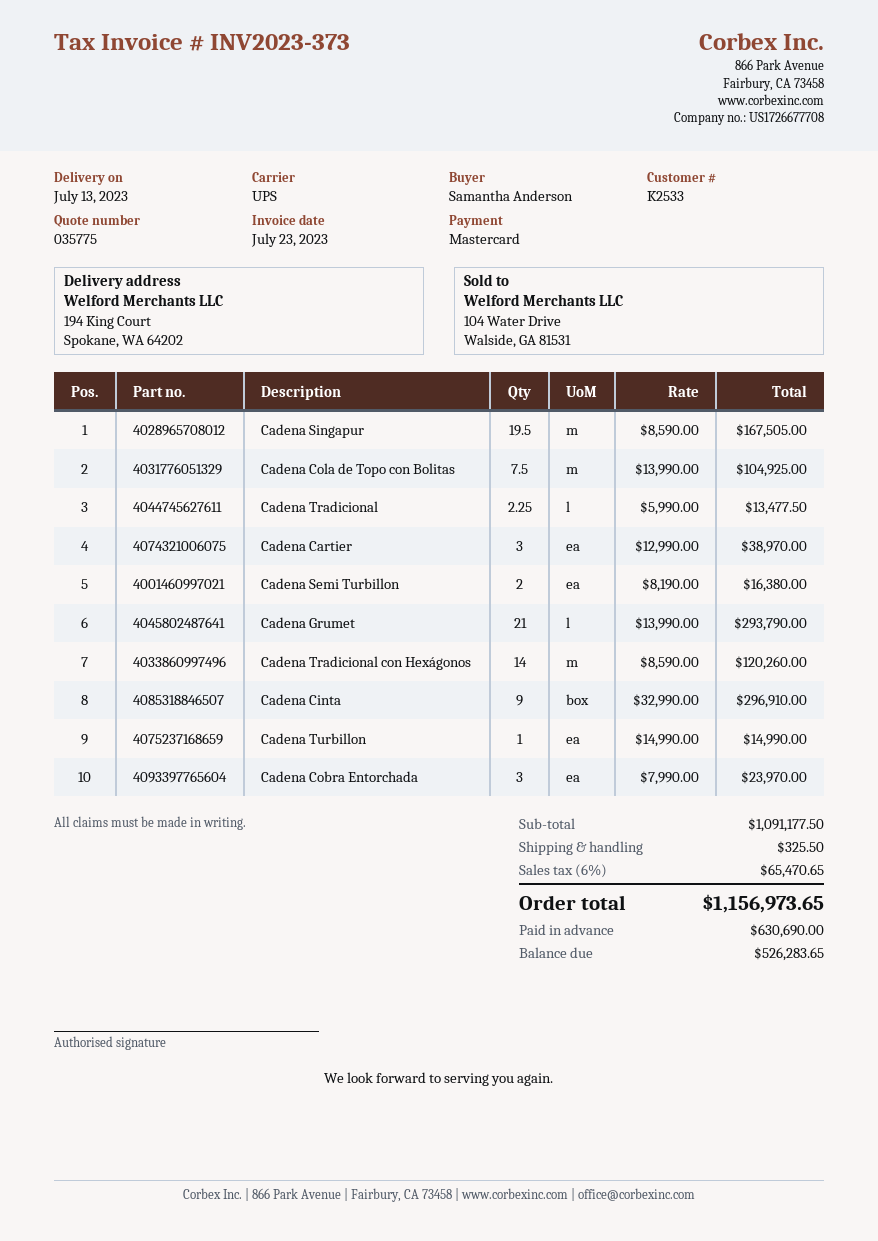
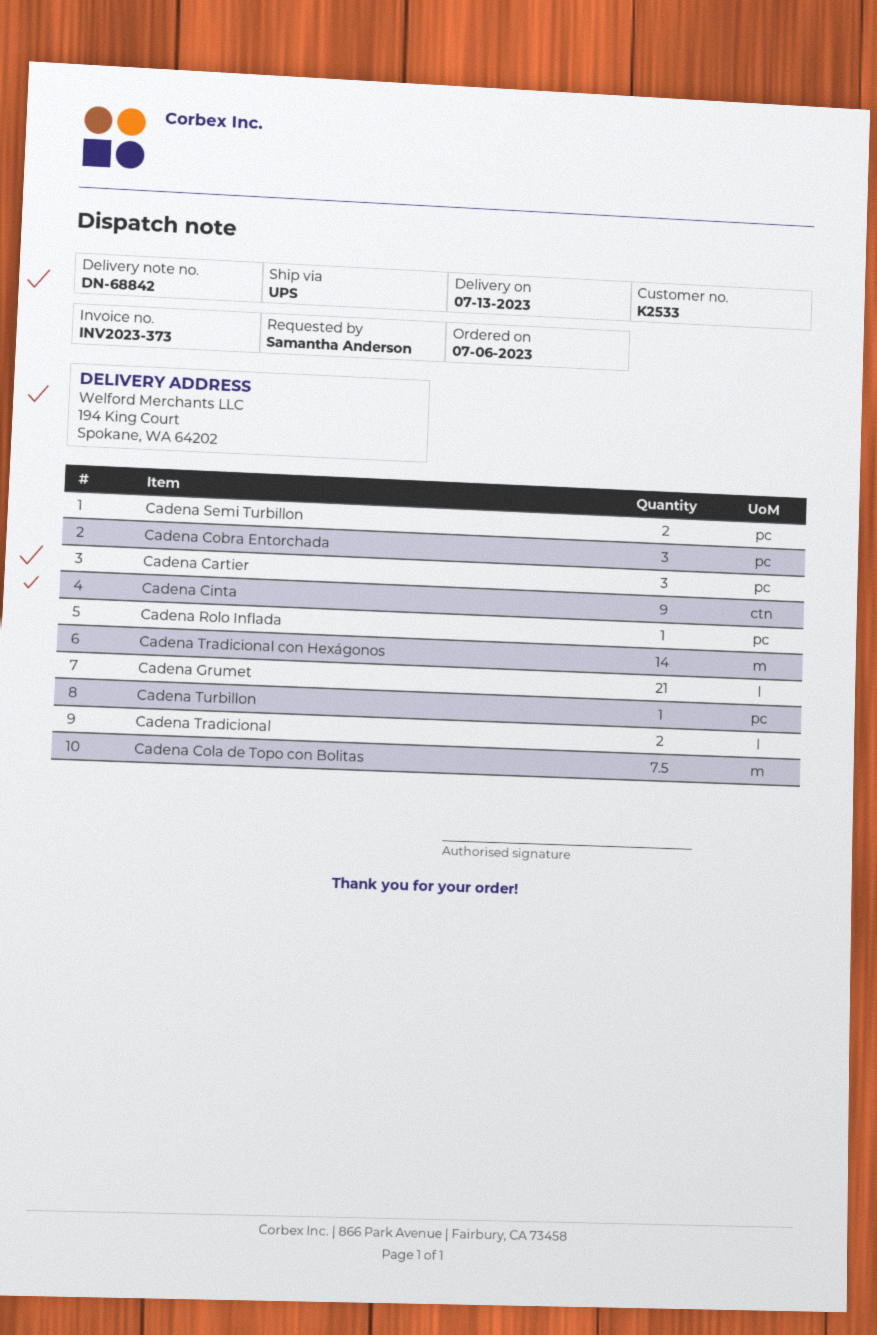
Cadena Singapur: 19.5 -> none
Cadena Tradicional: 2.25 -> 2
Cadena Rolo Inflada: none -> 1

